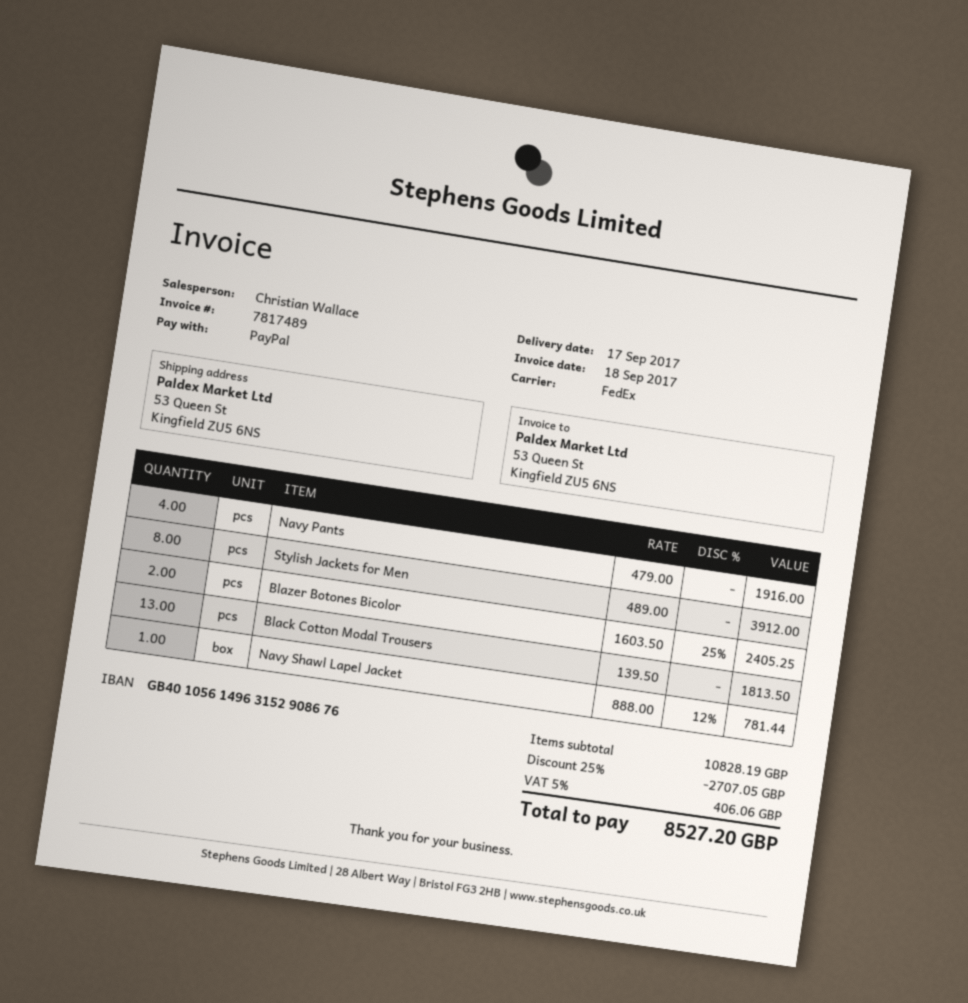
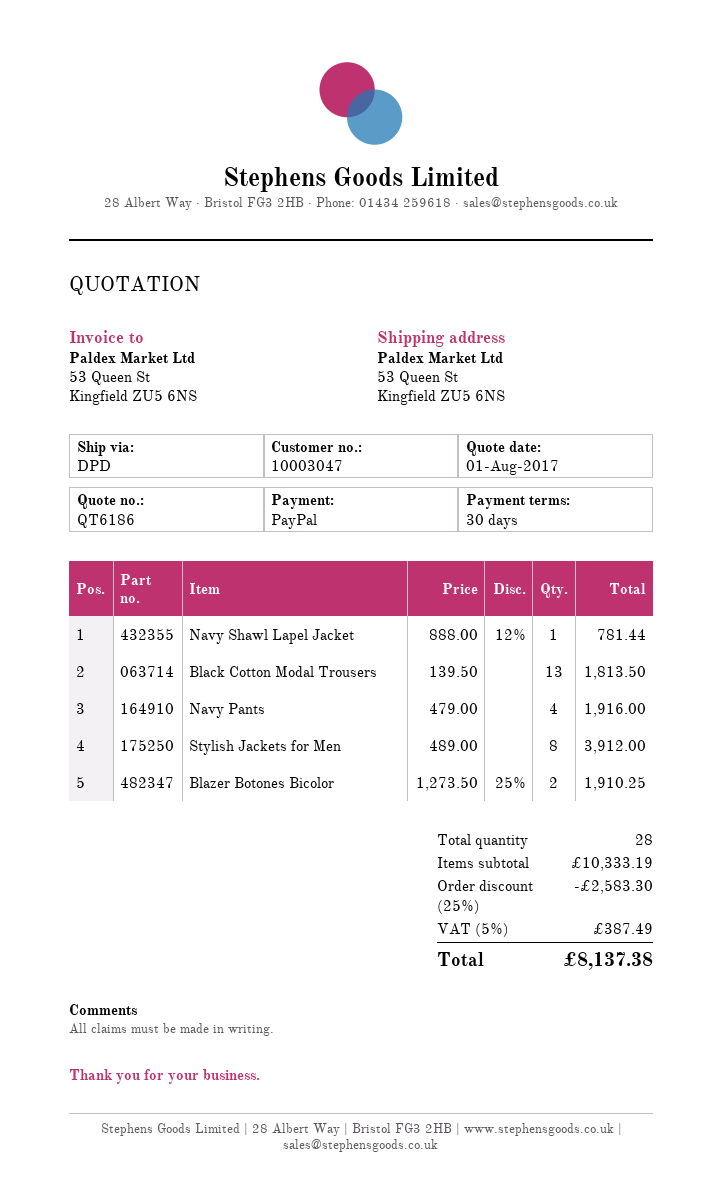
shipping method: FedEx -> DPD
Blazer Botones Bicolor: 2 x 1603.50 - 25% = 2405.25 -> 2 x 1273.50 - 25% = 1910.25
subtotal: 10828.19 -> 10333.19
discount: 25% = 2707.05 -> 25% = 2583.30
tax: 5% = 406.06 -> 5% = 387.49
total: 8527.20 -> 8137.38

